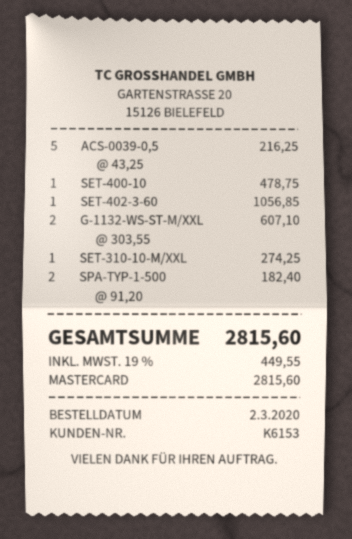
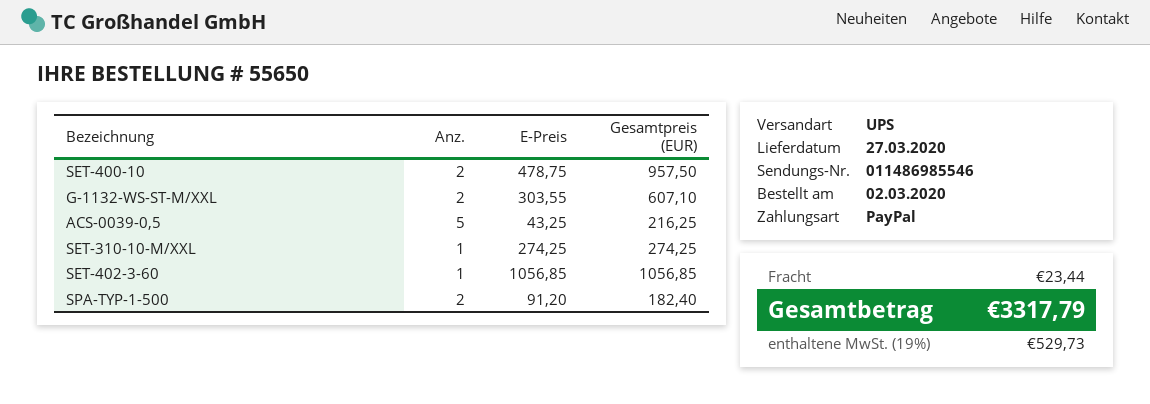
payment method: Mastercard -> PayPal
SET-400-10: 1 x 478.75 = 478.75 -> 2 x 478.75 = 957.50
shipping: none -> 23.44
tax: 19% = 449.55 -> 19% = 529.73
total: 2815.60 -> 3317.79

